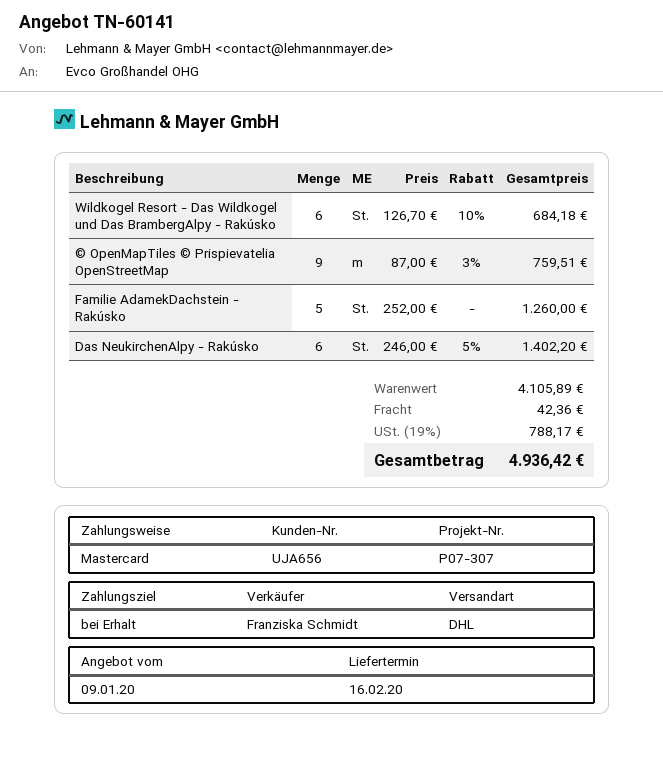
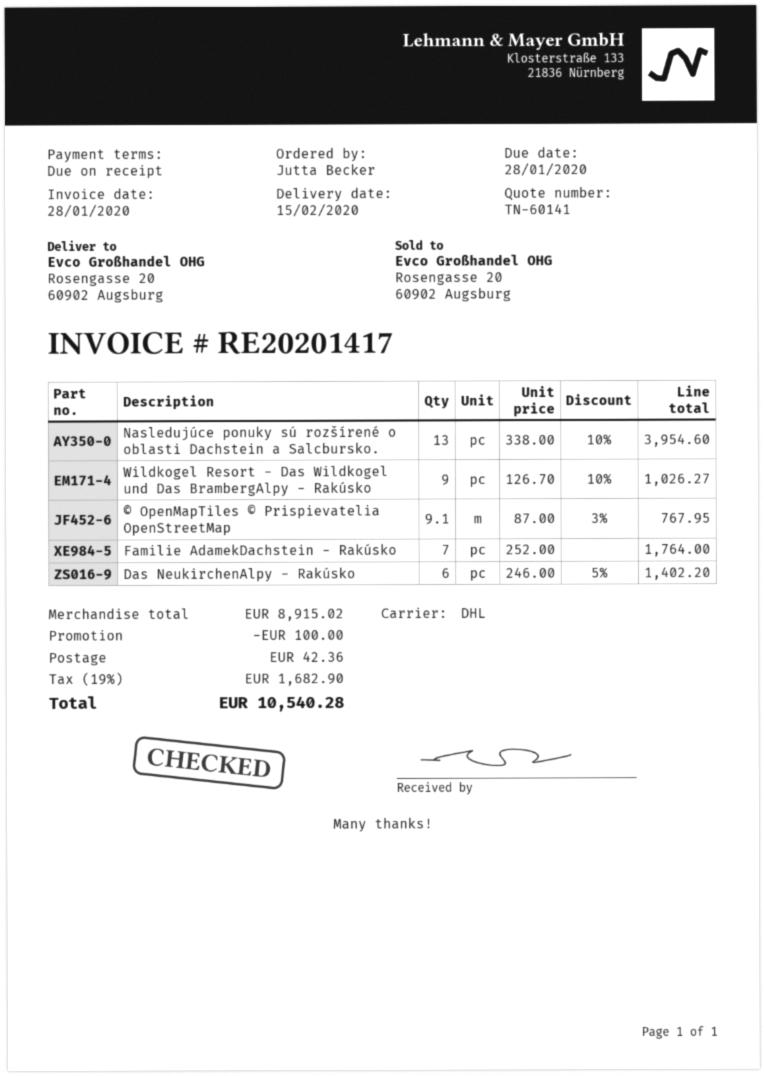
delivery date: 2020-02-16 -> 2020-02-15
Wildkogel Resort - Das Wildkogel und Das BrambergAlpy - Rakúsko: 6 x 126.70 - 10% = 684.18 -> 9 x 126.70 - 10% = 1026.27
© OpenMapTiles © Prispievatelia OpenStreetMap: 9 x 87.00 - 3% = 759.51 -> 9.1 x 87.00 - 3% = 767.95
Familie AdamekDachstein - Rakúsko: 5 x 252.00 = 1260.00 -> 7 x 252.00 = 1764.00
Nasledujúce ponuky sú rozšírené o oblasti Dachstein a Salcbursko.: none -> 13 x 338.00 - 10% = 3954.60
subtotal: 4105.89 -> 8915.02
discount: none -> 100.00
tax: 19% = 788.17 -> 19% = 1682.90
total: 4936.42 -> 10540.28

